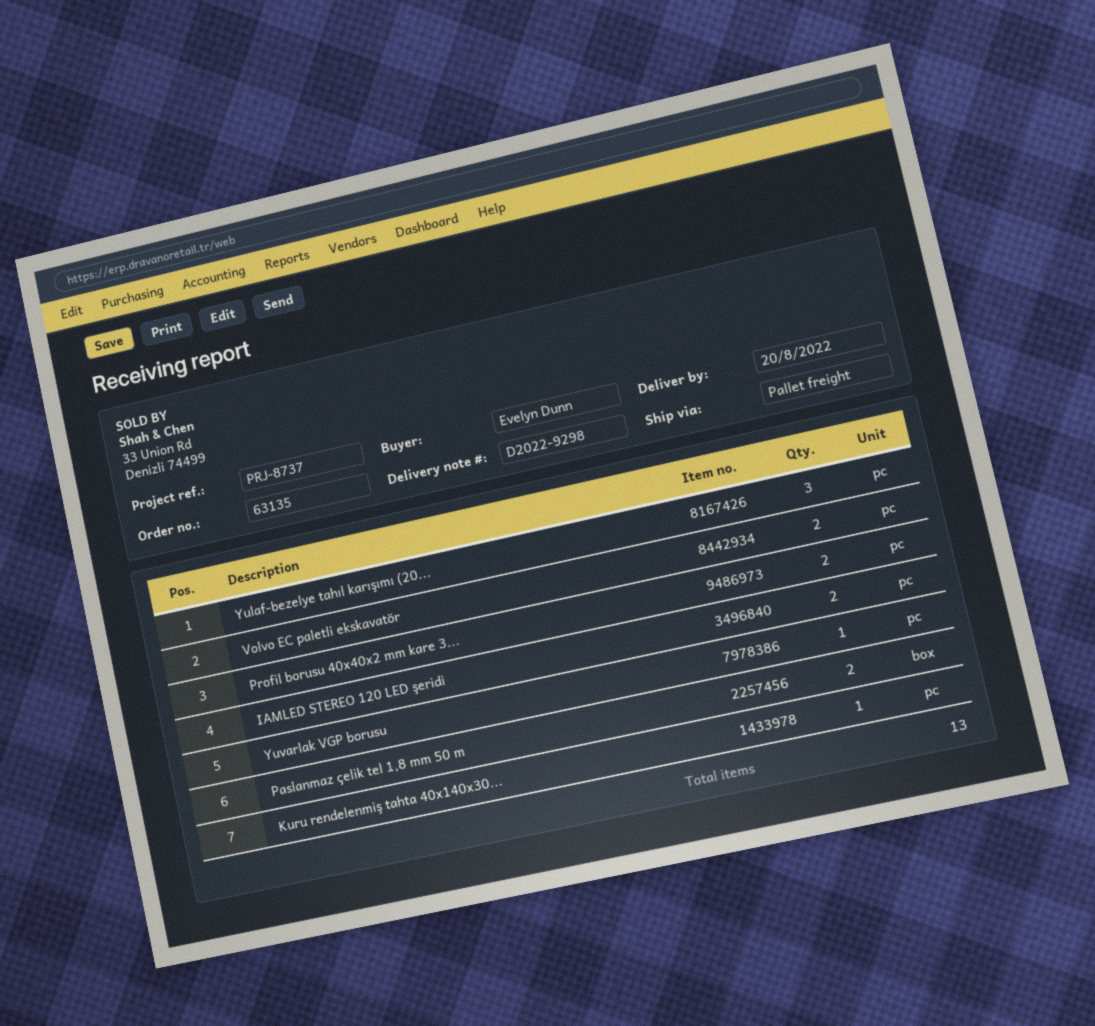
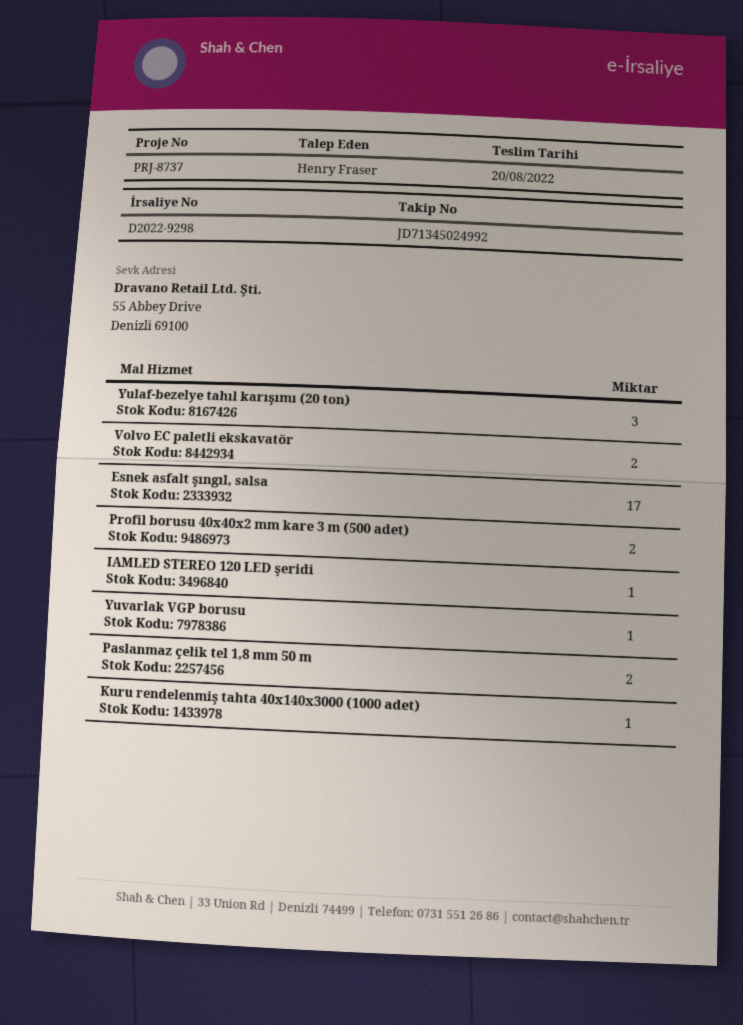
ordered by: Evelyn Dunn -> Henry Fraser
IAMLED STEREO 120 LED şeridi: 2 -> 1
Esnek asfalt şıngıl, salsa: none -> 17

